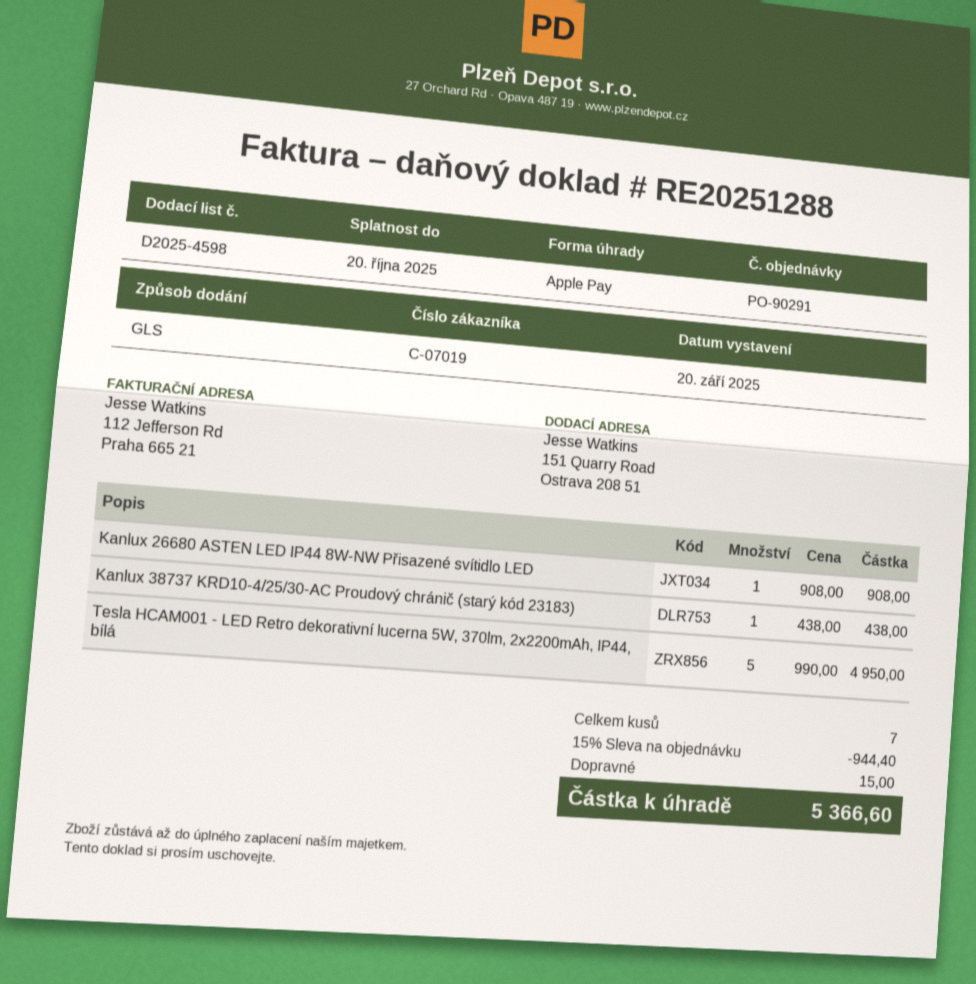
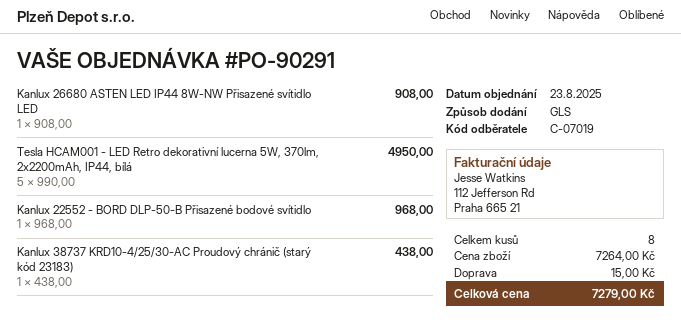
Kanlux 22552 - BORD DLP-50-B Přisazené bodové svítidlo: none -> 1 x 968.00 = 968.00
total quantity: 7 -> 8
discount: 15% = 944.40 -> none
total: 5366.60 -> 7279.00

